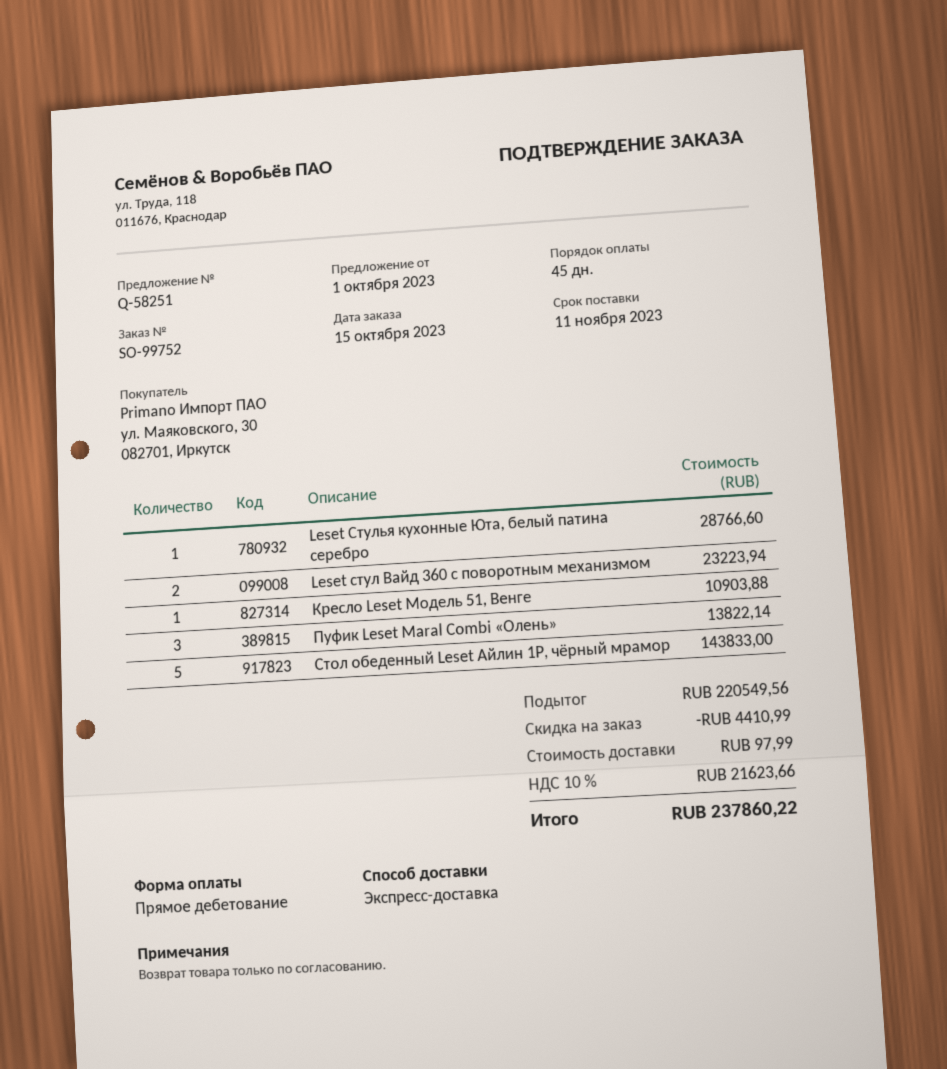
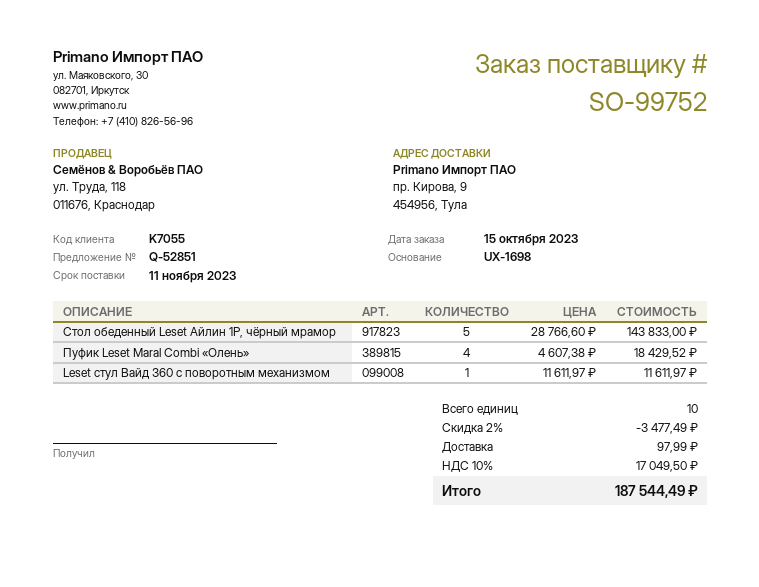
quote number: Q-58251 -> Q-52851
Leset Стулья кухонные Юта, белый патина серебро: 1 for 28766.60 -> none
Leset стул Вайд 360 с поворотным механизмом: 2 for 23223.94 -> 1 for 11611.97
Кресло Leset Модель 51, Венге: 1 for 10903.88 -> none
Пуфик Leset Maral Combi «Олень»: 3 for 13822.14 -> 4 for 18429.52
discount: 4410.99 -> 3477.49
tax: 10% = 21623.66 -> 10% = 17049.50
total: 237860.22 -> 187544.49

